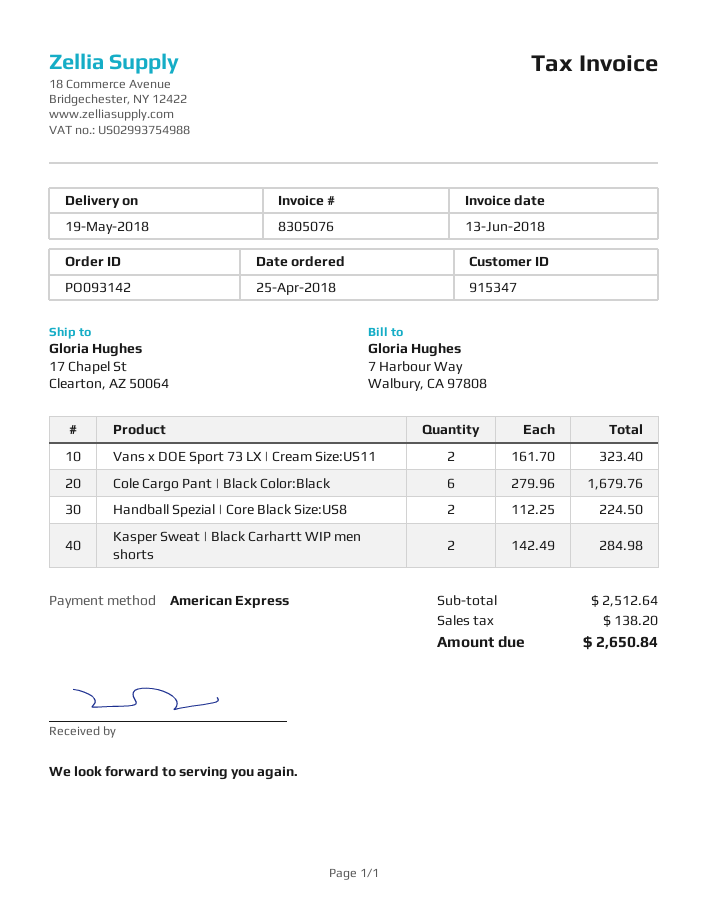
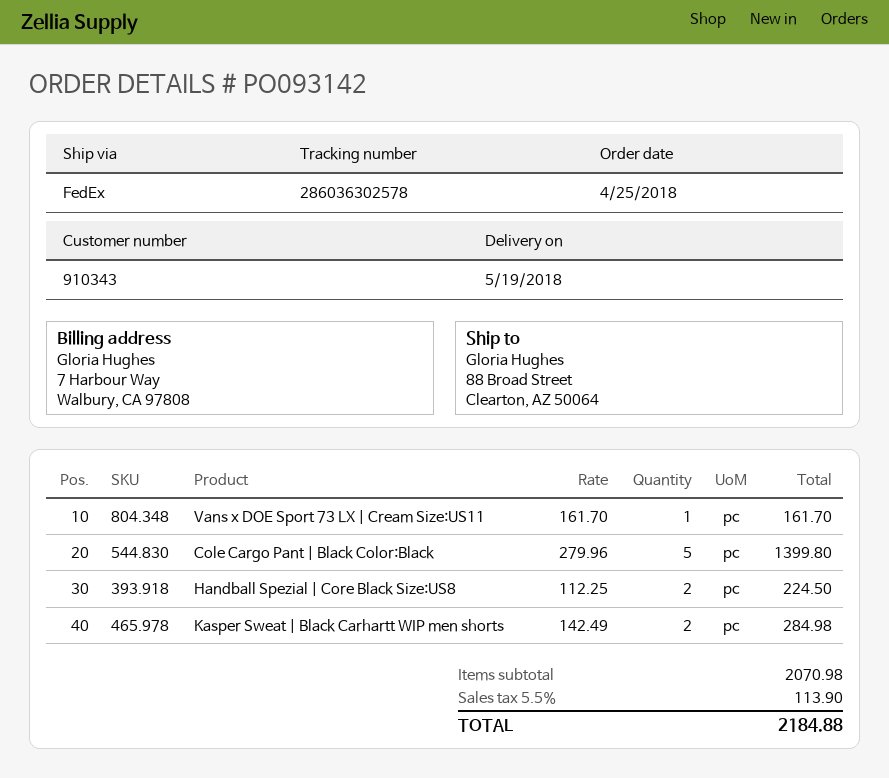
customer number: 915347 -> 910343
ship to: 17 Chapel St, Clearton, AZ 50064 -> 88 Broad Street, Clearton, AZ 50064
Vans x DOE Sport 73 LX | Cream Size:US11: 2 x 161.70 = 323.40 -> 1 x 161.70 = 161.70
Cole Cargo Pant | Black Color:Black: 6 x 279.96 = 1679.76 -> 5 x 279.96 = 1399.80
subtotal: 2512.64 -> 2070.98
tax: 138.20 -> 113.90
total: 2650.84 -> 2184.88

